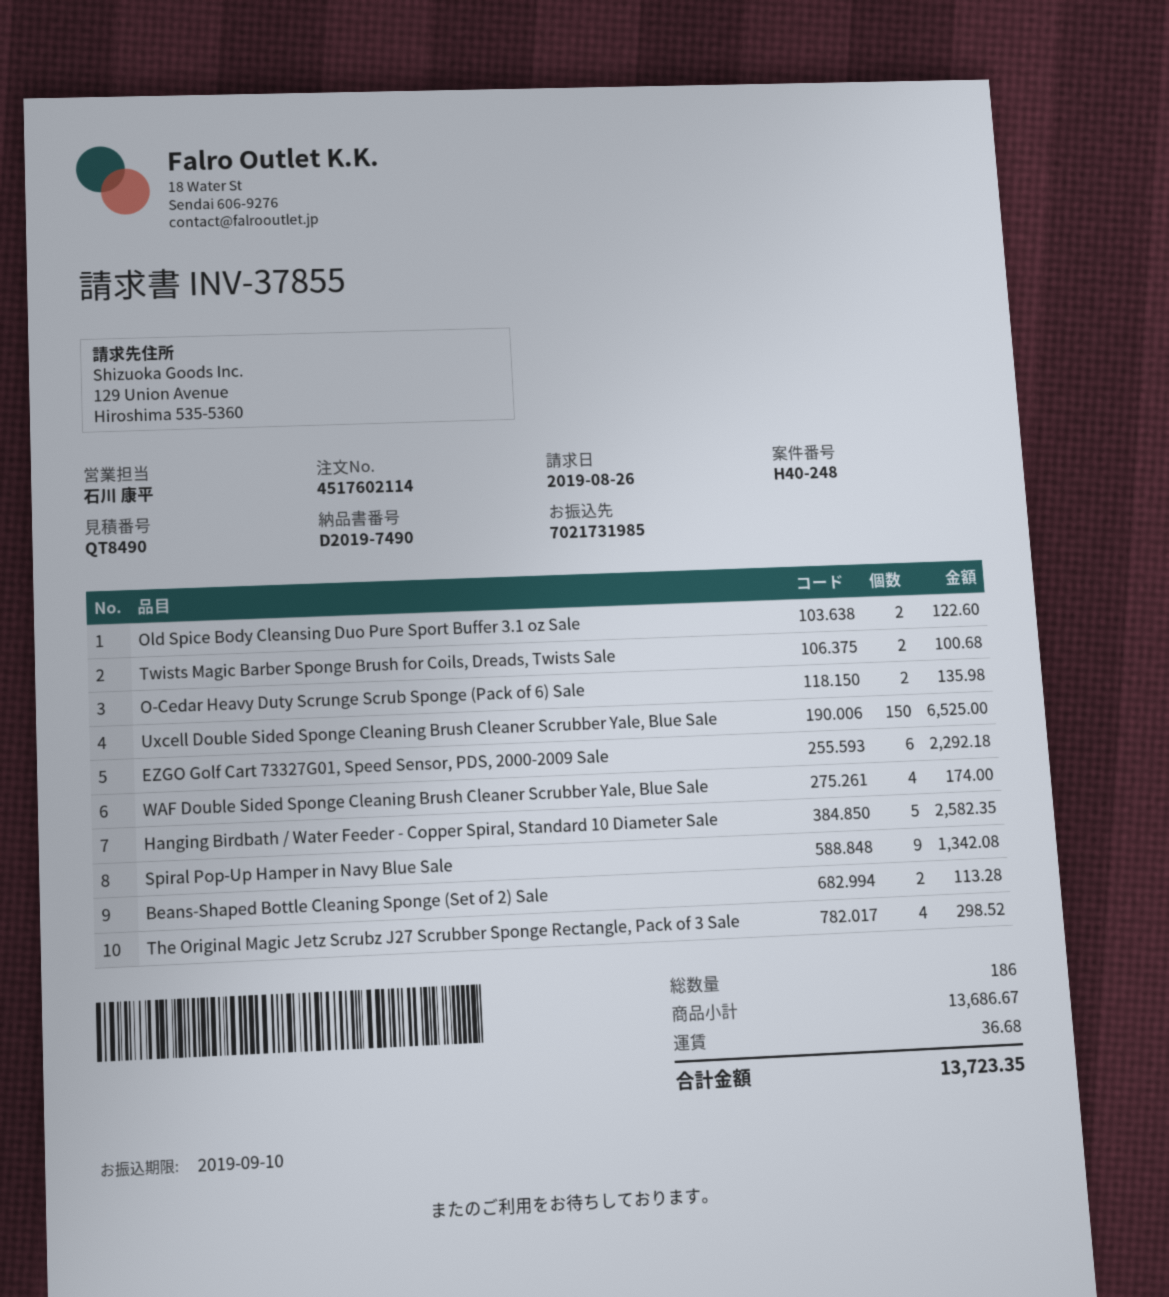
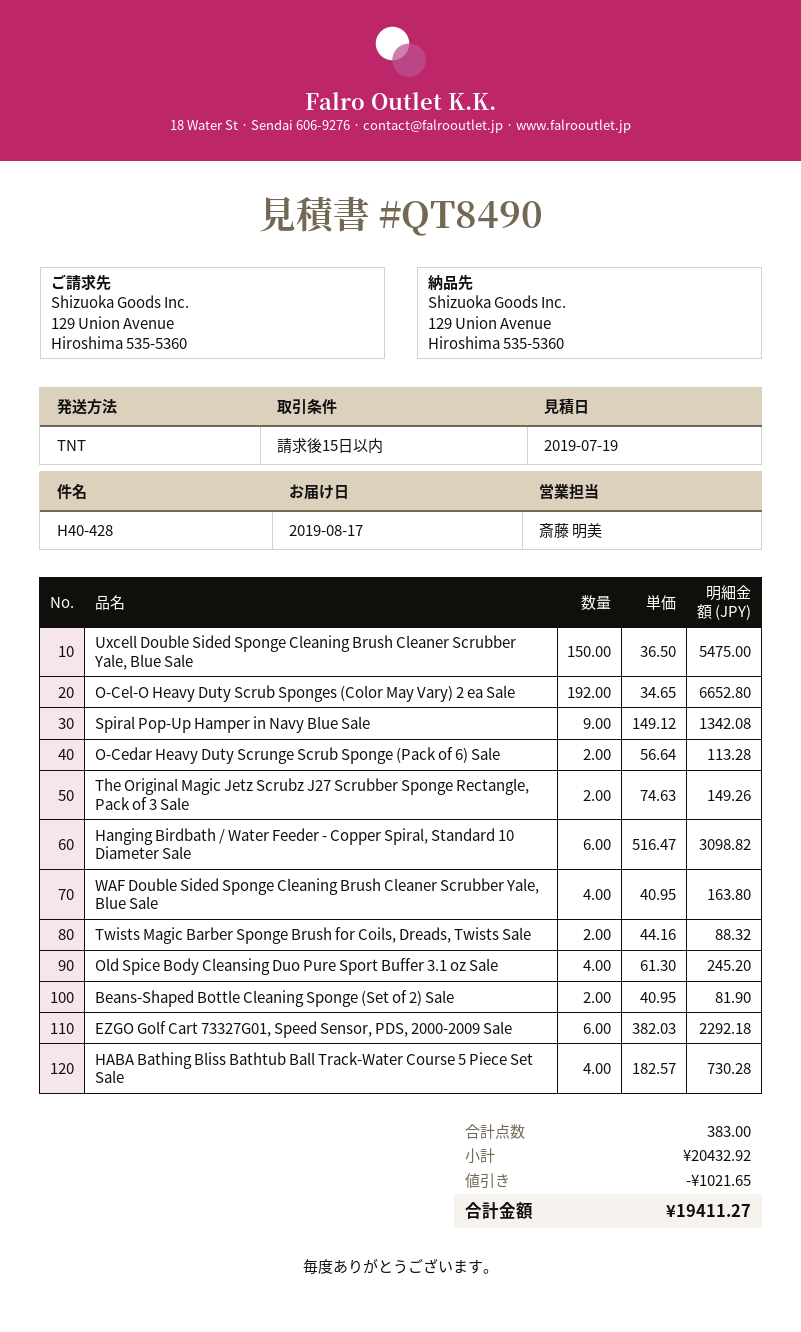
reference: H40-248 -> H40-428
sales rep: 石川 康平 -> 斎藤 明美
Old Spice Body Cleansing Duo Pure Sport Buffer 3.1 oz Sale: 2 for 122.60 -> 4 for 245.20
Twists Magic Barber Sponge Brush for Coils, Dreads, Twists Sale: 2 for 100.68 -> 2 for 88.32
O-Cedar Heavy Duty Scrunge Scrub Sponge (Pack of 6) Sale: 2 for 135.98 -> 2 for 113.28
Uxcell Double Sided Sponge Cleaning Brush Cleaner Scrubber Yale, Blue Sale: 150 for 6525.00 -> 150 for 5475.00
WAF Double Sided Sponge Cleaning Brush Cleaner Scrubber Yale, Blue Sale: 4 for 174.00 -> 4 for 163.80
Hanging Birdbath / Water Feeder - Copper Spiral, Standard 10 Diameter Sale: 5 for 2582.35 -> 6 for 3098.82
Beans-Shaped Bottle Cleaning Sponge (Set of 2) Sale: 2 for 113.28 -> 2 for 81.90
The Original Magic Jetz Scrubz J27 Scrubber Sponge Rectangle, Pack of 3 Sale: 4 for 298.52 -> 2 for 149.26
O-Cel-O Heavy Duty Scrub Sponges (Color May Vary) 2 ea Sale: none -> 192 for 6652.80
HABA Bathing Bliss Bathtub Ball Track-Water Course 5 Piece Set Sale: none -> 4 for 730.28
total quantity: 186 -> 383
subtotal: 13686.67 -> 20432.92
discount: none -> 1021.65
shipping: 36.68 -> none
total: 13723.35 -> 19411.27

